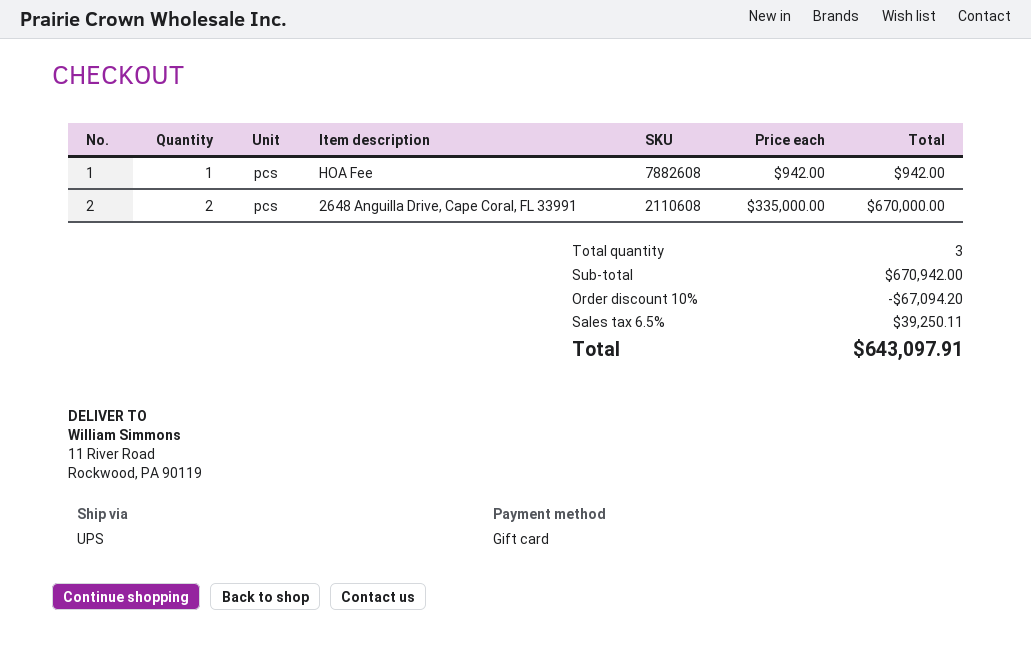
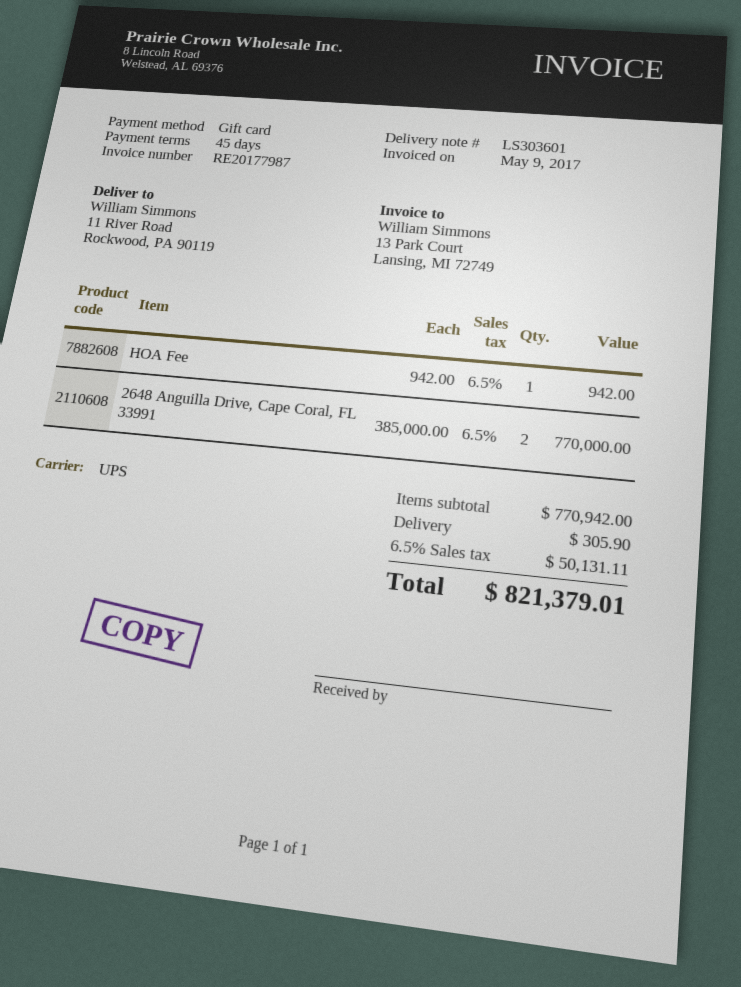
2648 Anguilla Drive, Cape Coral, FL 33991: 2 x 335000.00 = 670000.00 -> 2 x 385000.00 = 770000.00
subtotal: 670942.00 -> 770942.00
discount: 10% = 67094.20 -> none
shipping: none -> 305.90
tax: 6.5% = 39250.11 -> 6.5% = 50131.11
total: 643097.91 -> 821379.01

